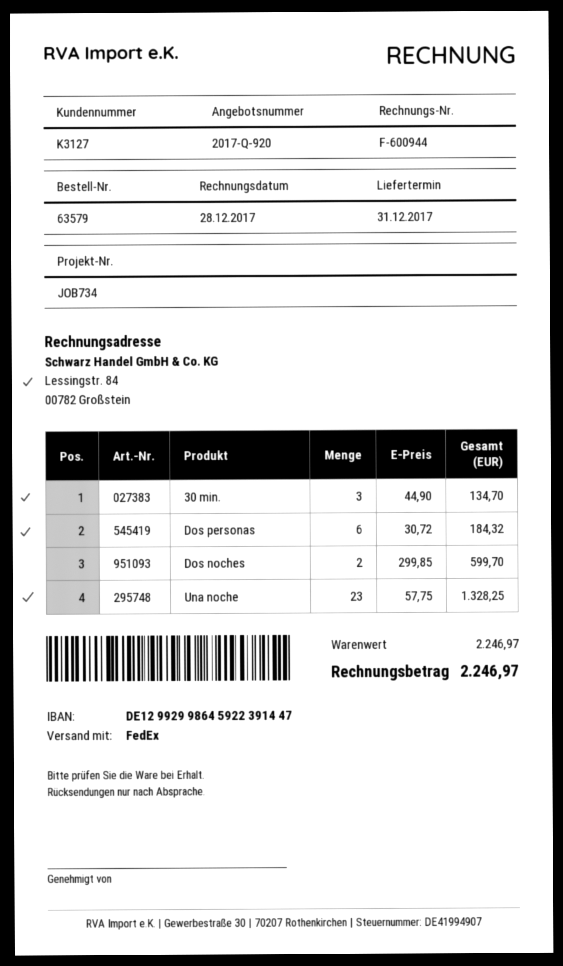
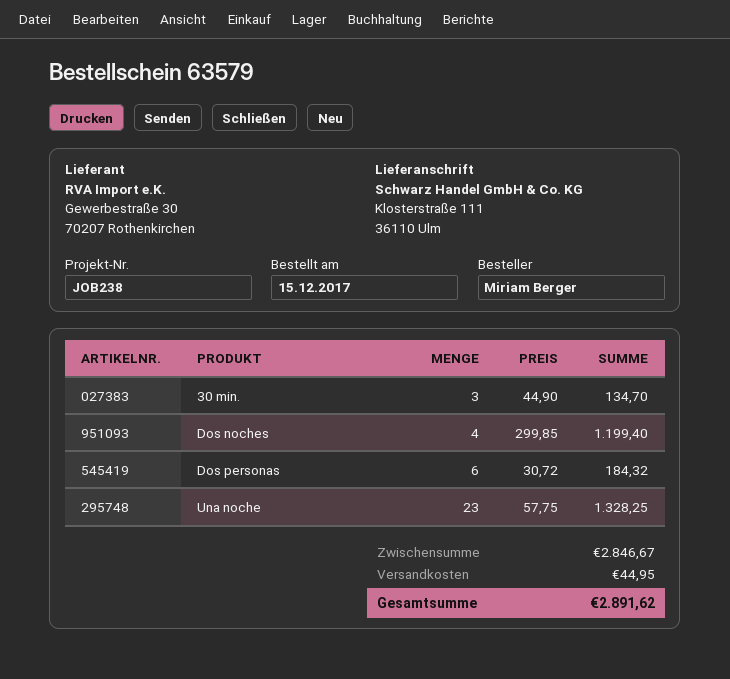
reference: JOB734 -> JOB238
Dos noches: 2 x 299.85 = 599.70 -> 4 x 299.85 = 1199.40
subtotal: 2246.97 -> 2846.67
shipping: none -> 44.95
total: 2246.97 -> 2891.62

